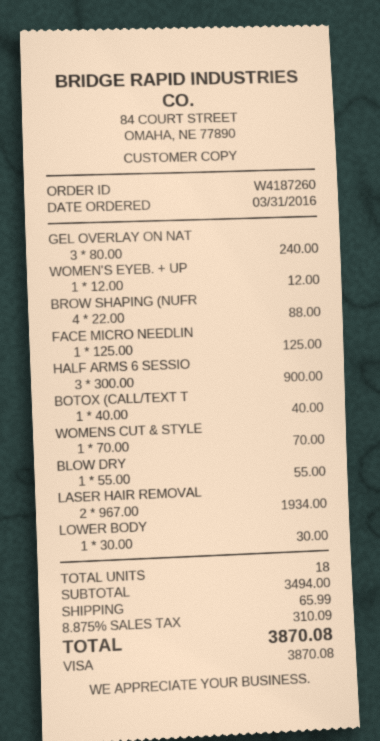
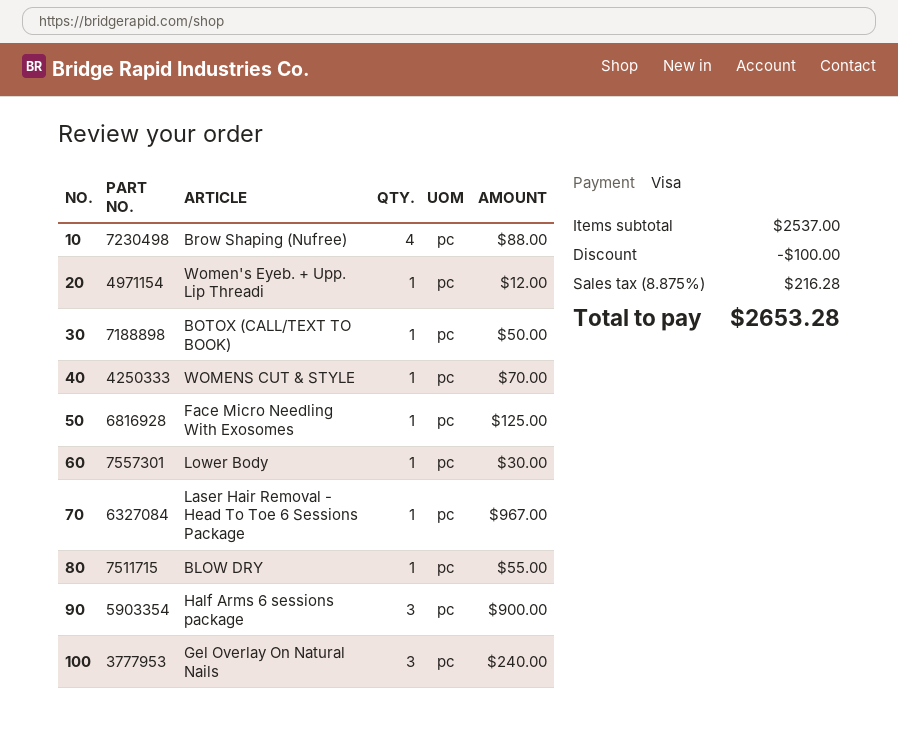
BOTOX (CALL/TEXT T: 1 for 40.00 -> 1 for 50.00
LASER HAIR REMOVAL: 2 for 1934.00 -> 1 for 967.00
subtotal: 3494.00 -> 2537.00
discount: none -> 100.00
shipping: 65.99 -> none
tax: 8.875% = 310.09 -> 8.875% = 216.28
total: 3870.08 -> 2653.28

